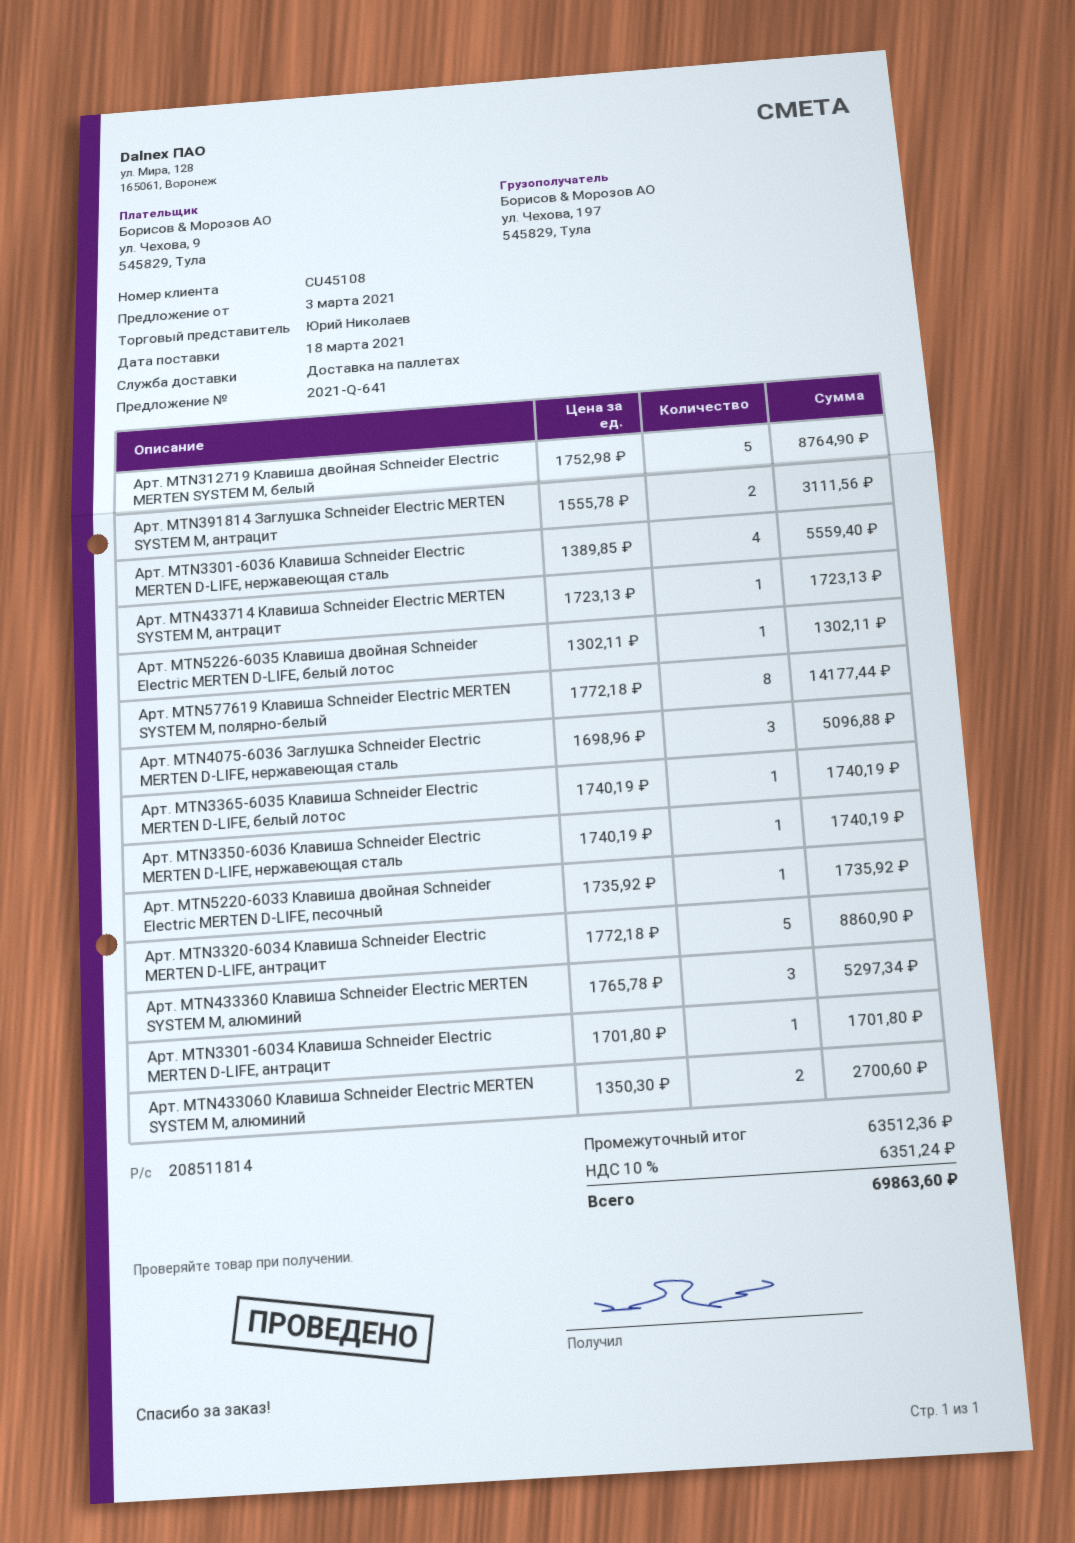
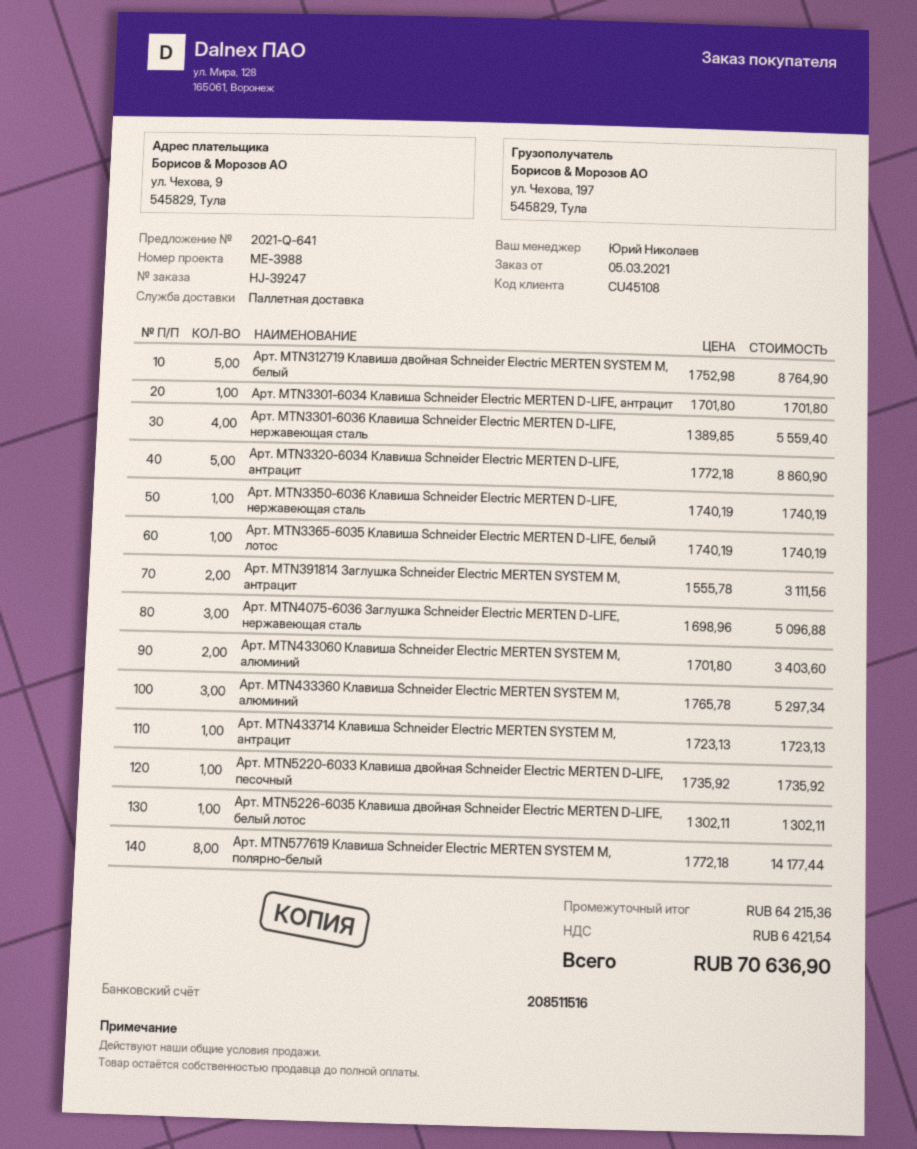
bank account: 208511814 -> 208511516
Арт. MTN433060 Клавиша Schneider Electric MERTEN SYSTEM M, алюминий: 2 x 1350.30 = 2700.60 -> 2 x 1701.80 = 3403.60
subtotal: 63512.36 -> 64215.36
tax: 6351.24 -> 6421.54
total: 69863.60 -> 70636.90

